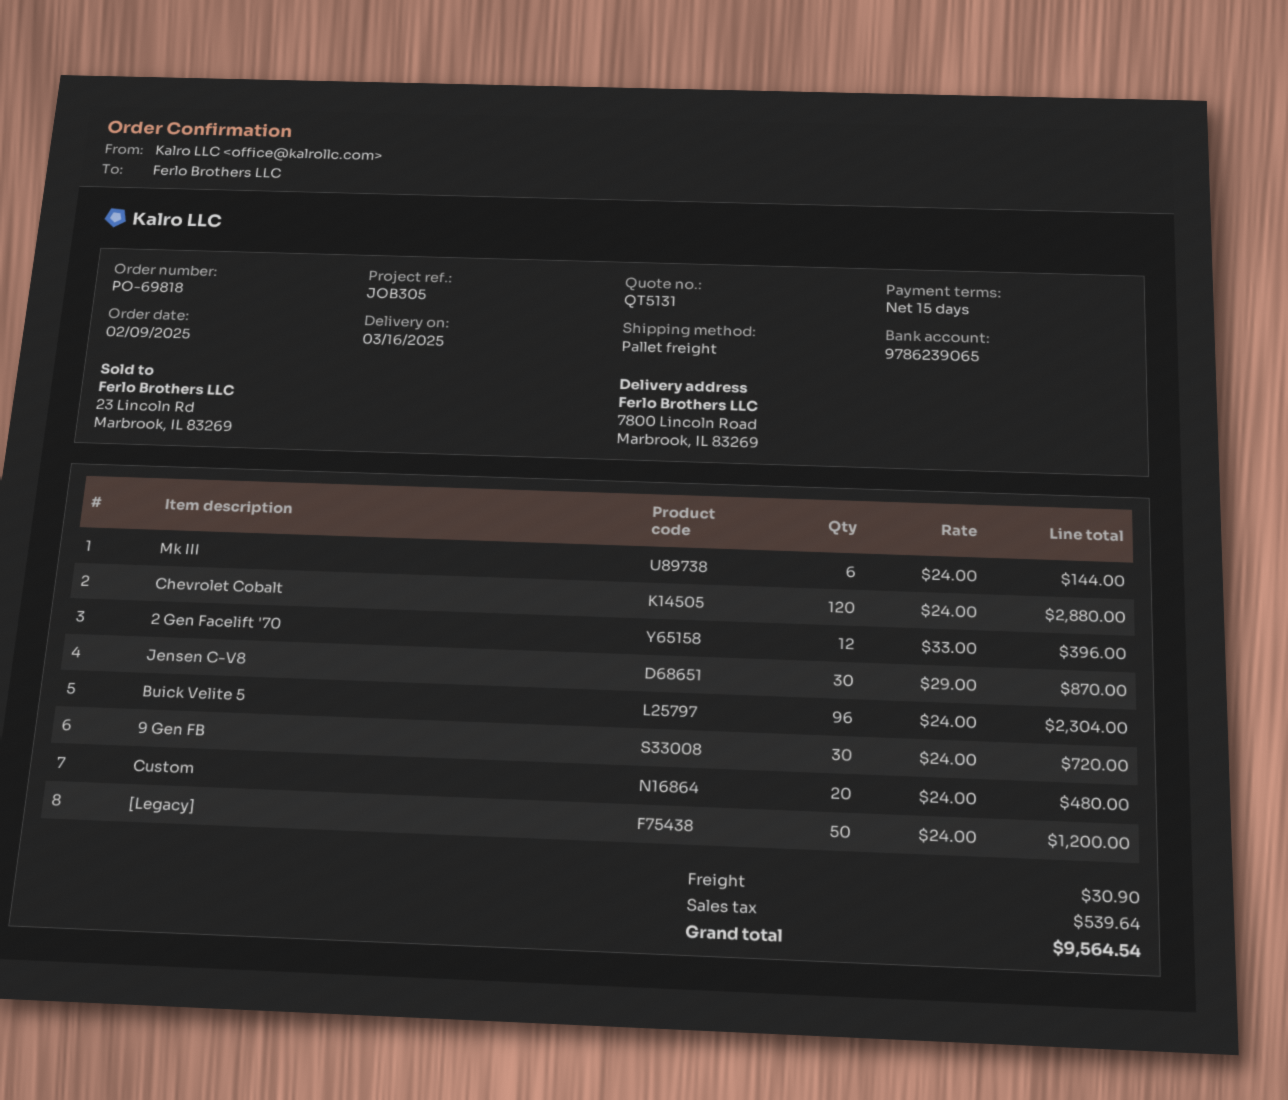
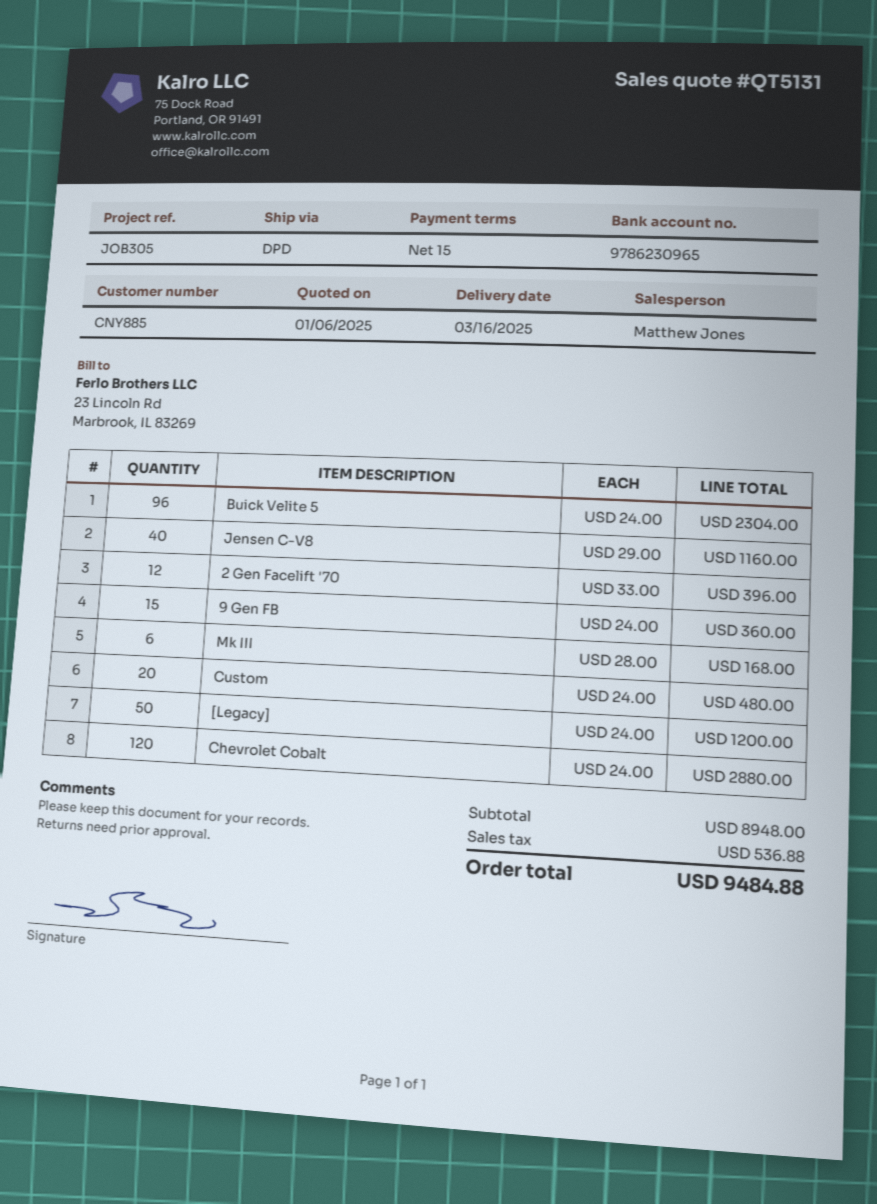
bank account: 9786239065 -> 9786230965
shipping method: pallet freight -> DPD
Mk III: 6 x 24.00 = 144.00 -> 6 x 28.00 = 168.00
Jensen C-V8: 30 x 29.00 = 870.00 -> 40 x 29.00 = 1160.00
9 Gen FB: 30 x 24.00 = 720.00 -> 15 x 24.00 = 360.00
shipping: 30.90 -> none
tax: 539.64 -> 536.88
total: 9564.54 -> 9484.88

